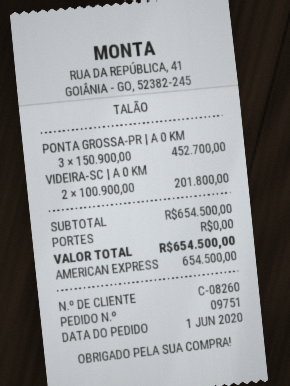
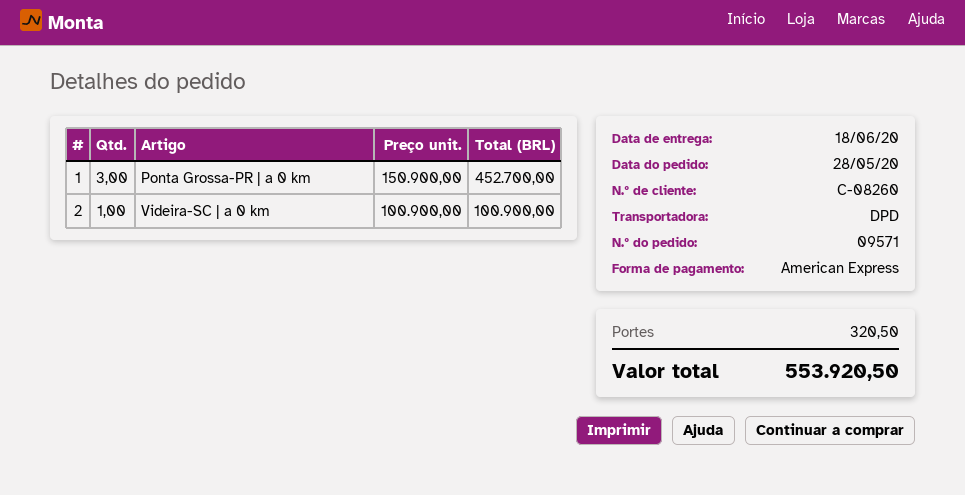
order number: 09751 -> 09571
order date: 2020-06-01 -> 2020-05-28
VIDEIRA-SC | A 0 KM: 2 x 100900.00 = 201800.00 -> 1 x 100900.00 = 100900.00
shipping: 0.00 -> 320.50
total: 654500.00 -> 553920.50

